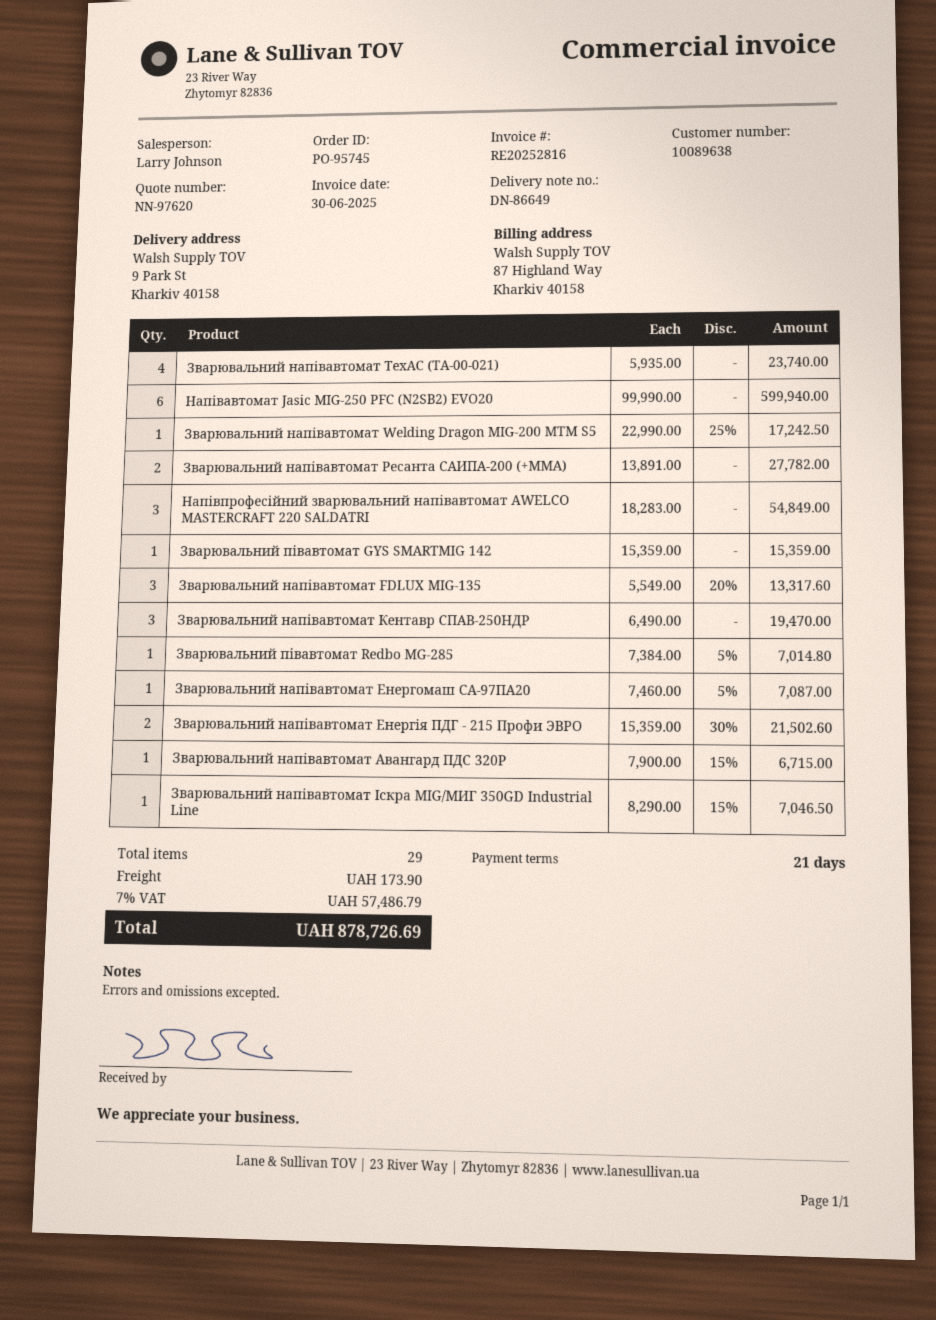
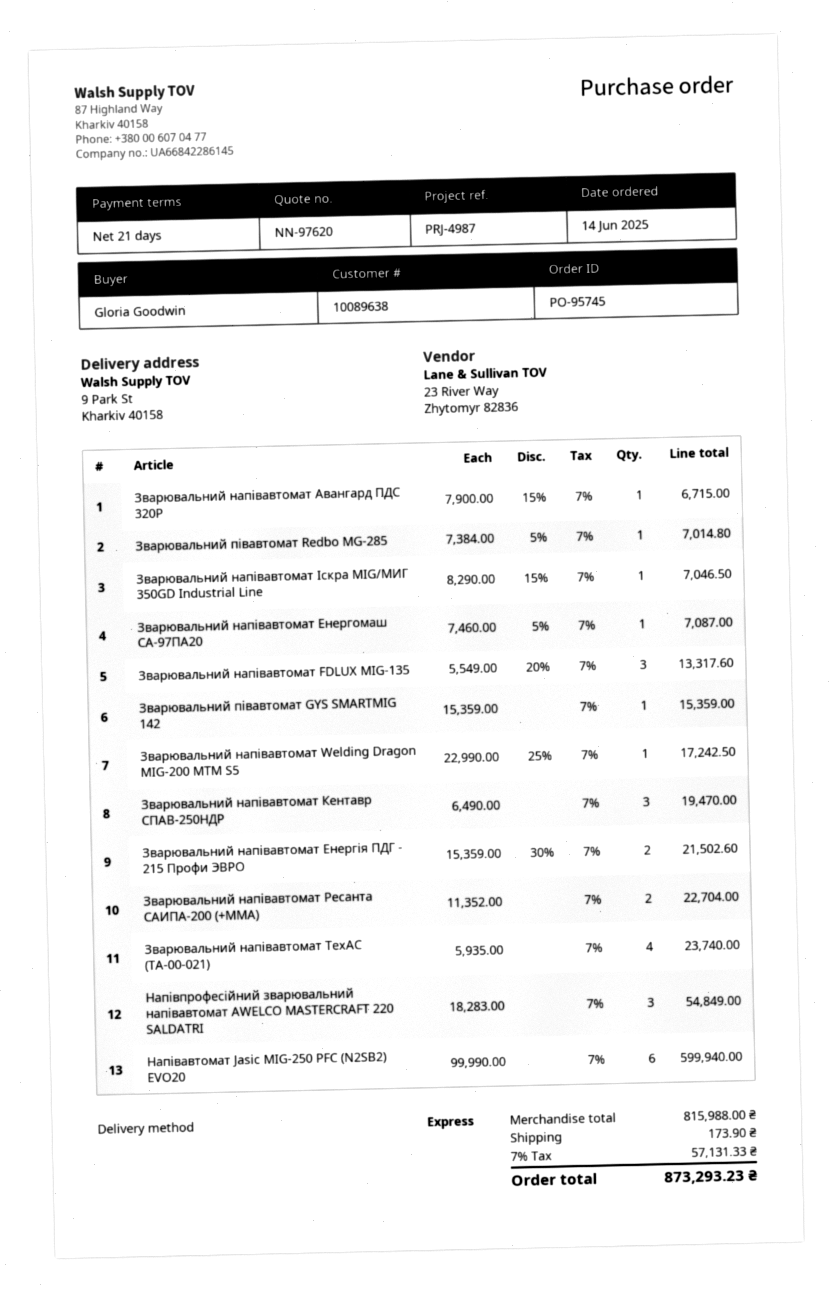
Зварювальний напівавтомат Ресанта САИПА-200 (+ММА): 2 x 13891.00 = 27782.00 -> 2 x 11352.00 = 22704.00
tax: 7% = 57486.79 -> 7% = 57131.33
total: 878726.69 -> 873293.23

